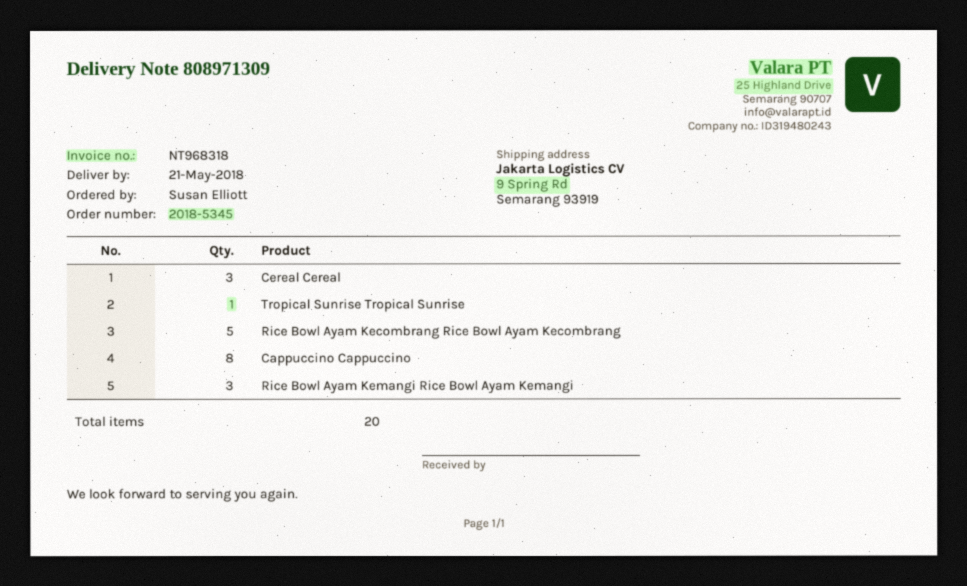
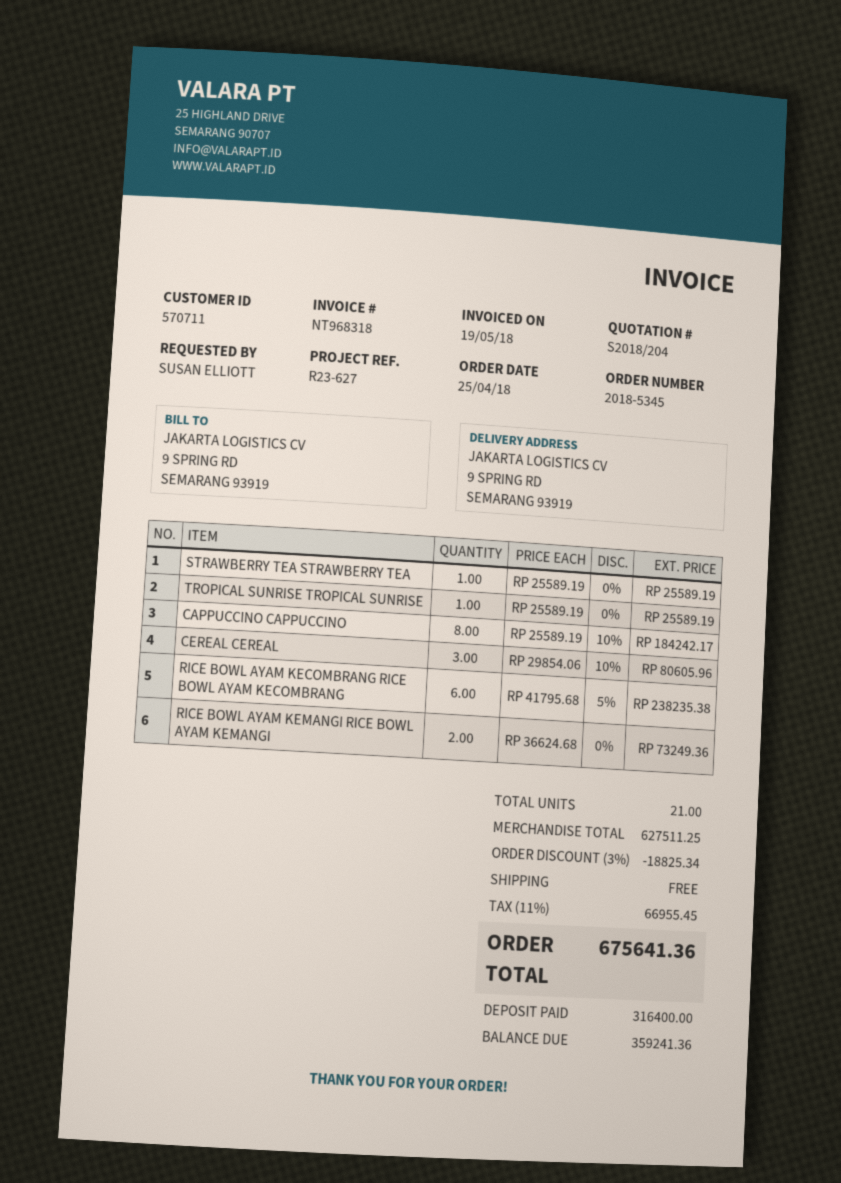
Rice Bowl Ayam Kecombrang Rice Bowl Ayam Kecombrang: 5 -> 6
Rice Bowl Ayam Kemangi Rice Bowl Ayam Kemangi: 3 -> 2
STRAWBERRY TEA STRAWBERRY TEA: none -> 1
total quantity: 20 -> 21

